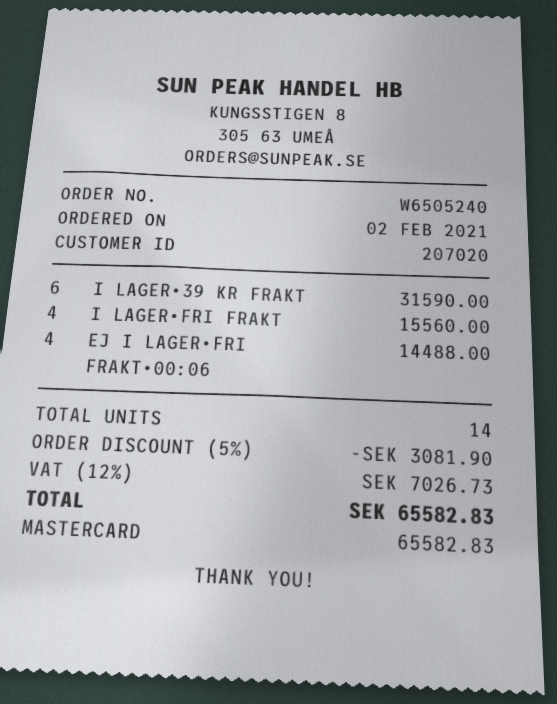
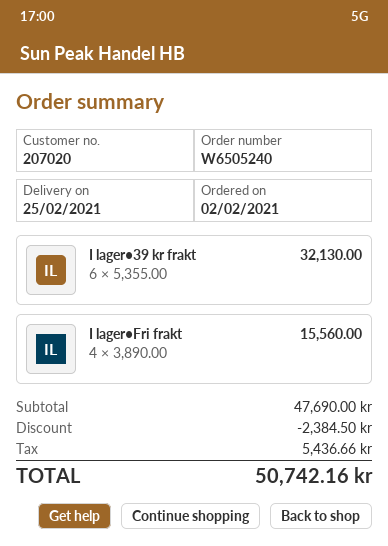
I LAGER•39 KR FRAKT: 6 for 31590.00 -> 6 for 32130.00
EJ I LAGER•FRI FRAKT•00:06: 4 for 14488.00 -> none
discount: 3081.90 -> 2384.50
tax: 7026.73 -> 5436.66
total: 65582.83 -> 50742.16

